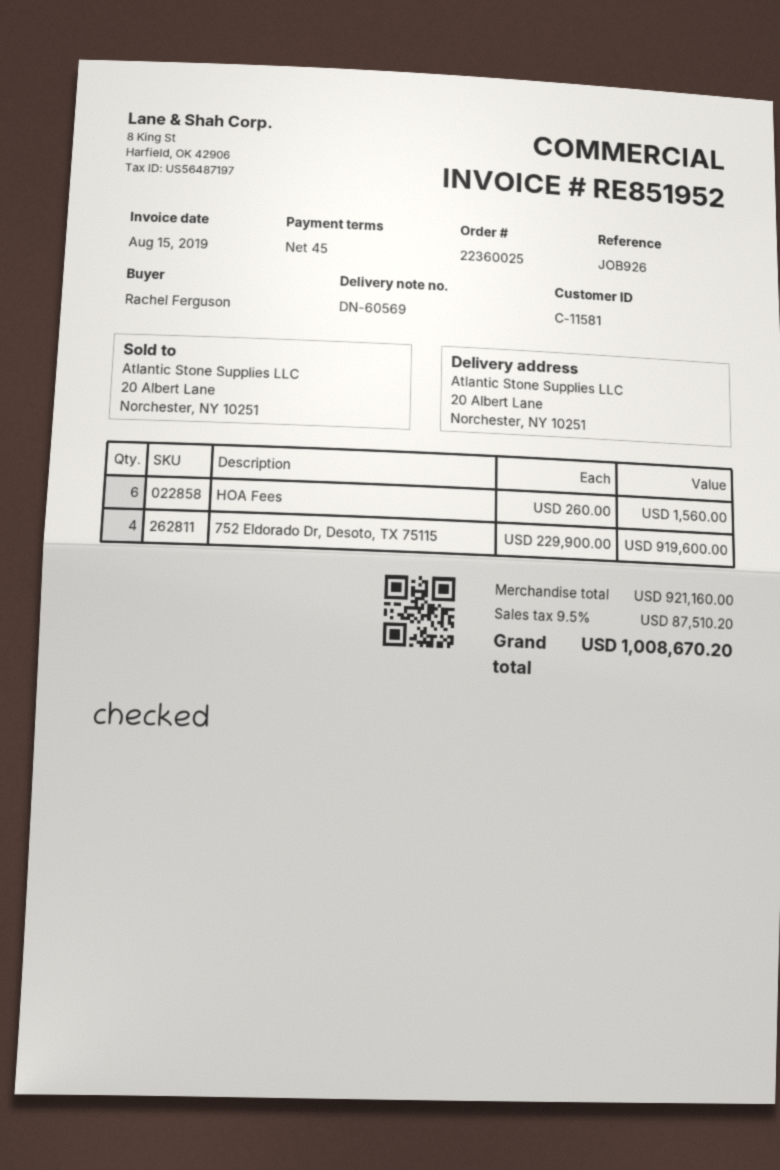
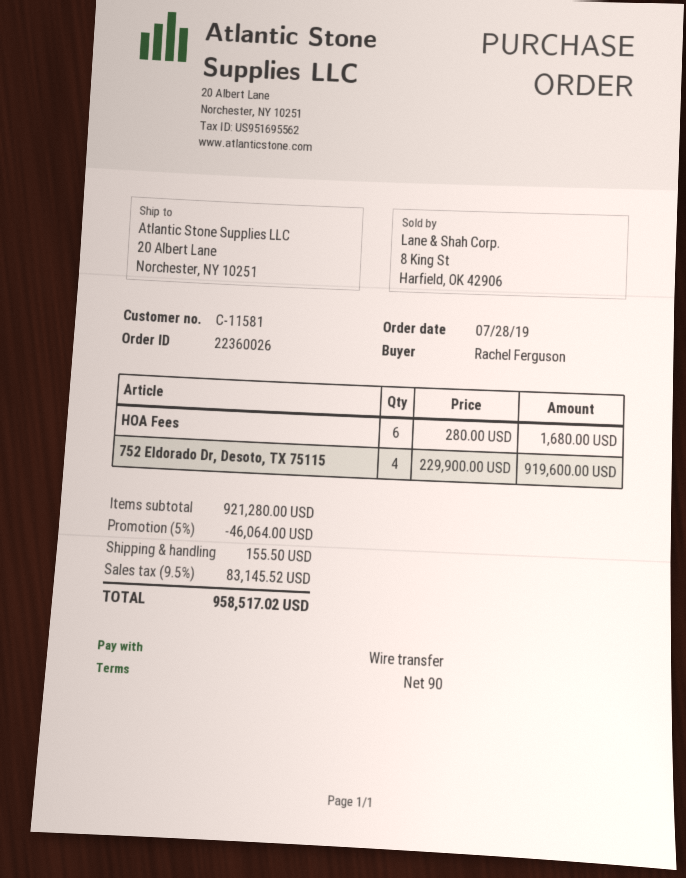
order number: 22360025 -> 22360026
payment terms: 45 days -> 90 days
HOA Fees: 6 x 260.00 = 1560.00 -> 6 x 280.00 = 1680.00
subtotal: 921160.00 -> 921280.00
discount: none -> 5% = 46064.00
shipping: none -> 155.50
tax: 9.5% = 87510.20 -> 9.5% = 83145.52
total: 1008670.20 -> 958517.02

